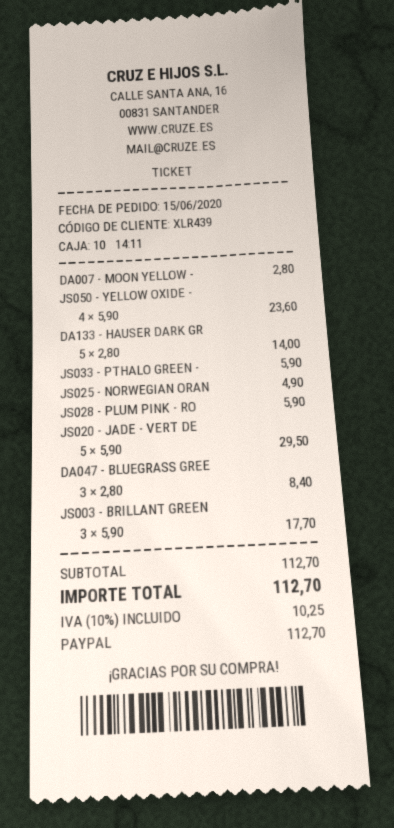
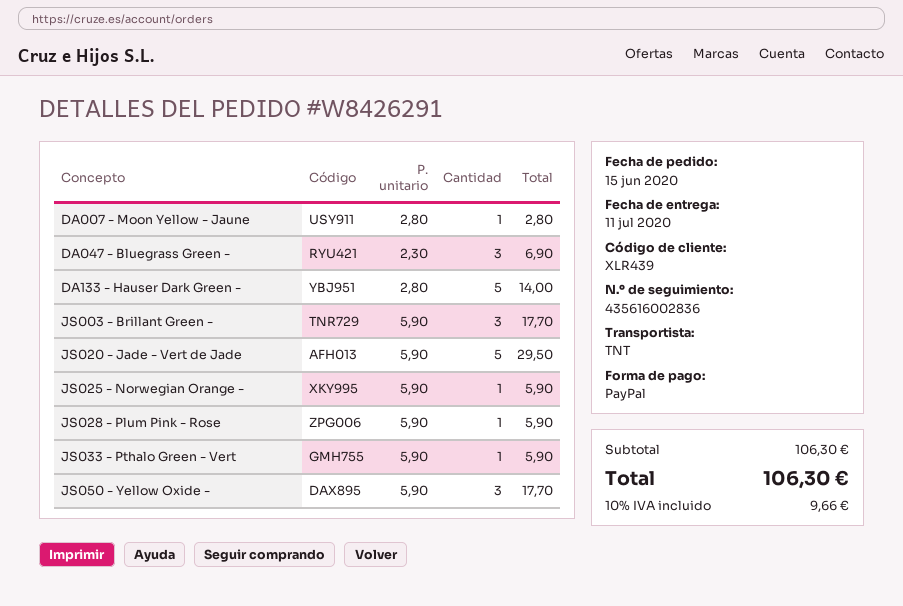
JS050 - YELLOW OXIDE -: 4 x 5.90 = 23.60 -> 3 x 5.90 = 17.70
JS025 - NORWEGIAN ORAN: 1 x 4.90 = 4.90 -> 1 x 5.90 = 5.90
DA047 - BLUEGRASS GREE: 3 x 2.80 = 8.40 -> 3 x 2.30 = 6.90
subtotal: 112.70 -> 106.30
tax: 10% = 10.25 -> 10% = 9.66
total: 112.70 -> 106.30

